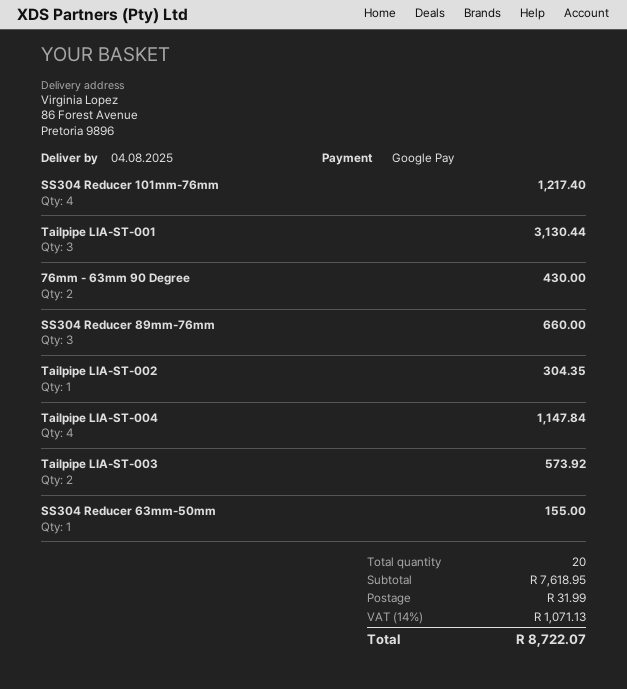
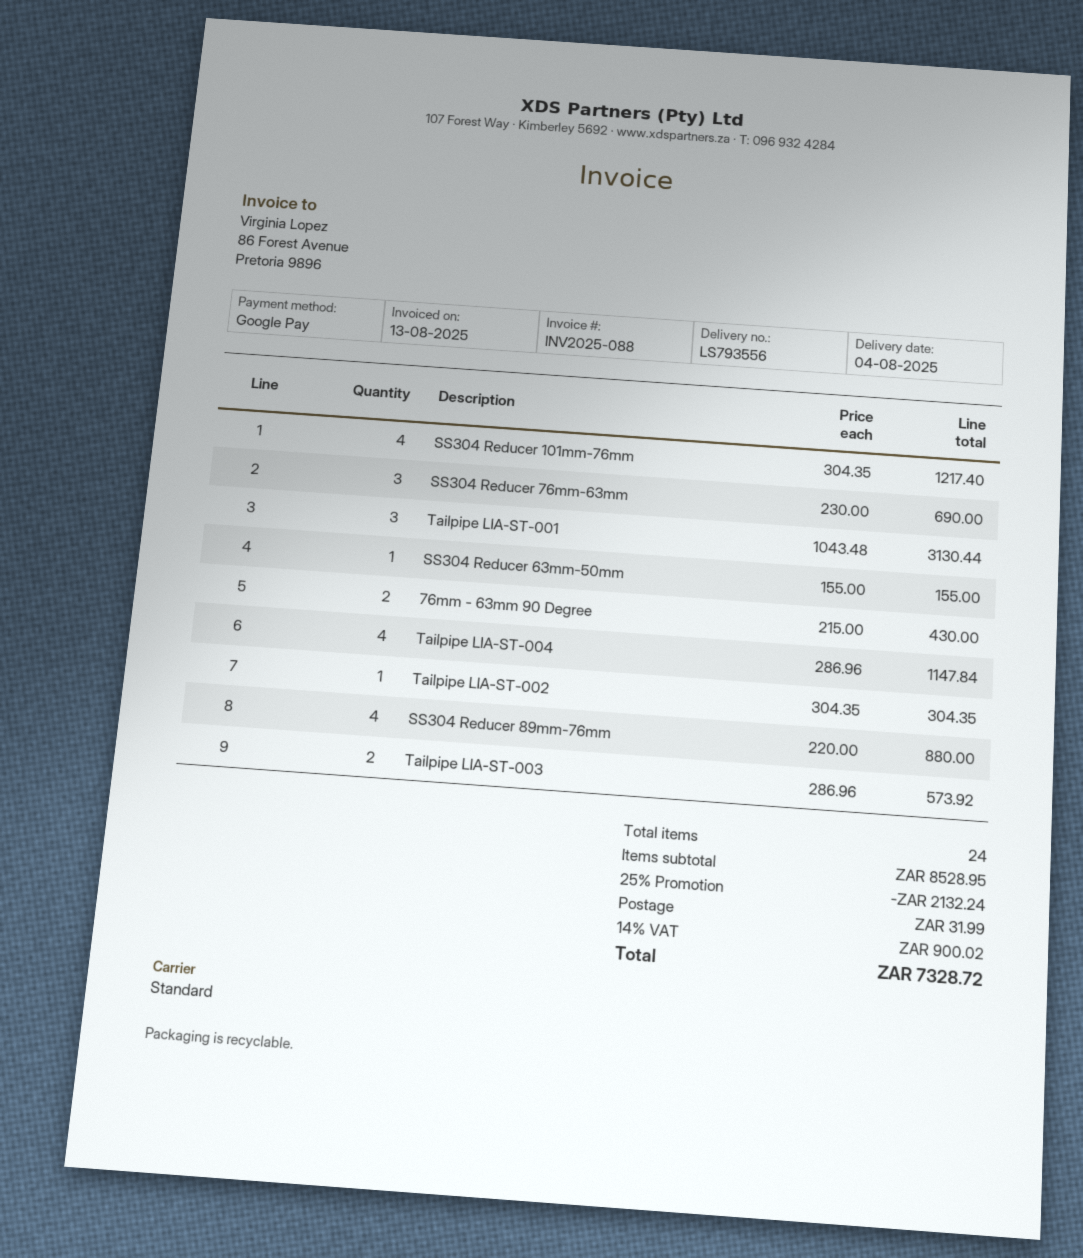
SS304 Reducer 89mm-76mm: 3 for 660.00 -> 4 for 880.00
SS304 Reducer 76mm-63mm: none -> 3 for 690.00
total quantity: 20 -> 24
subtotal: 7618.95 -> 8528.95
discount: none -> 25% = 2132.24
tax: 14% = 1071.13 -> 14% = 900.02
total: 8722.07 -> 7328.72

